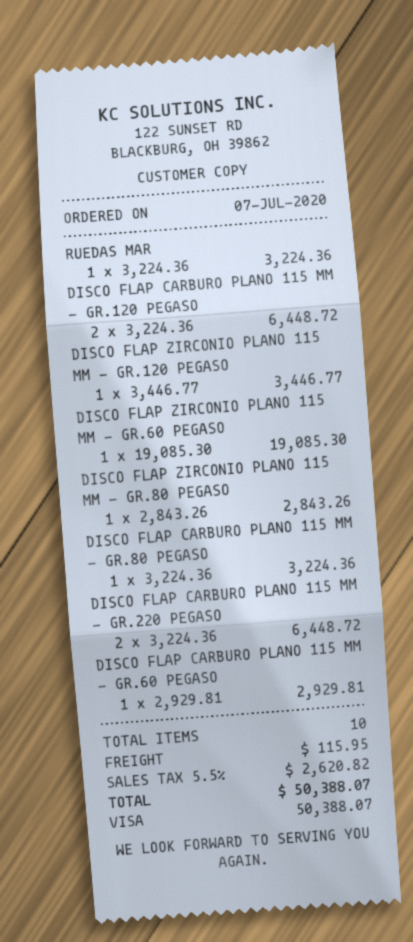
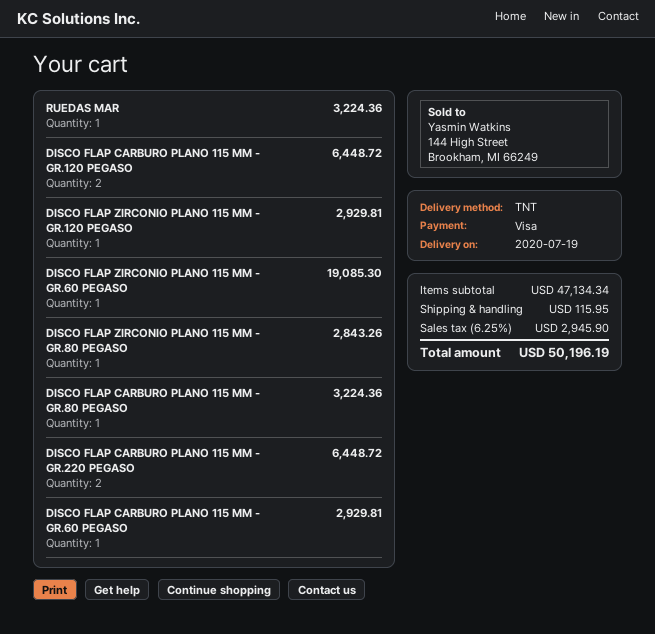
DISCO FLAP ZIRCONIO PLANO 115 MM - GR.120 PEGASO: 1 for 3446.77 -> 1 for 2929.81
tax: 5.5% = 2620.82 -> 6.25% = 2945.90
total: 50388.07 -> 50196.19

